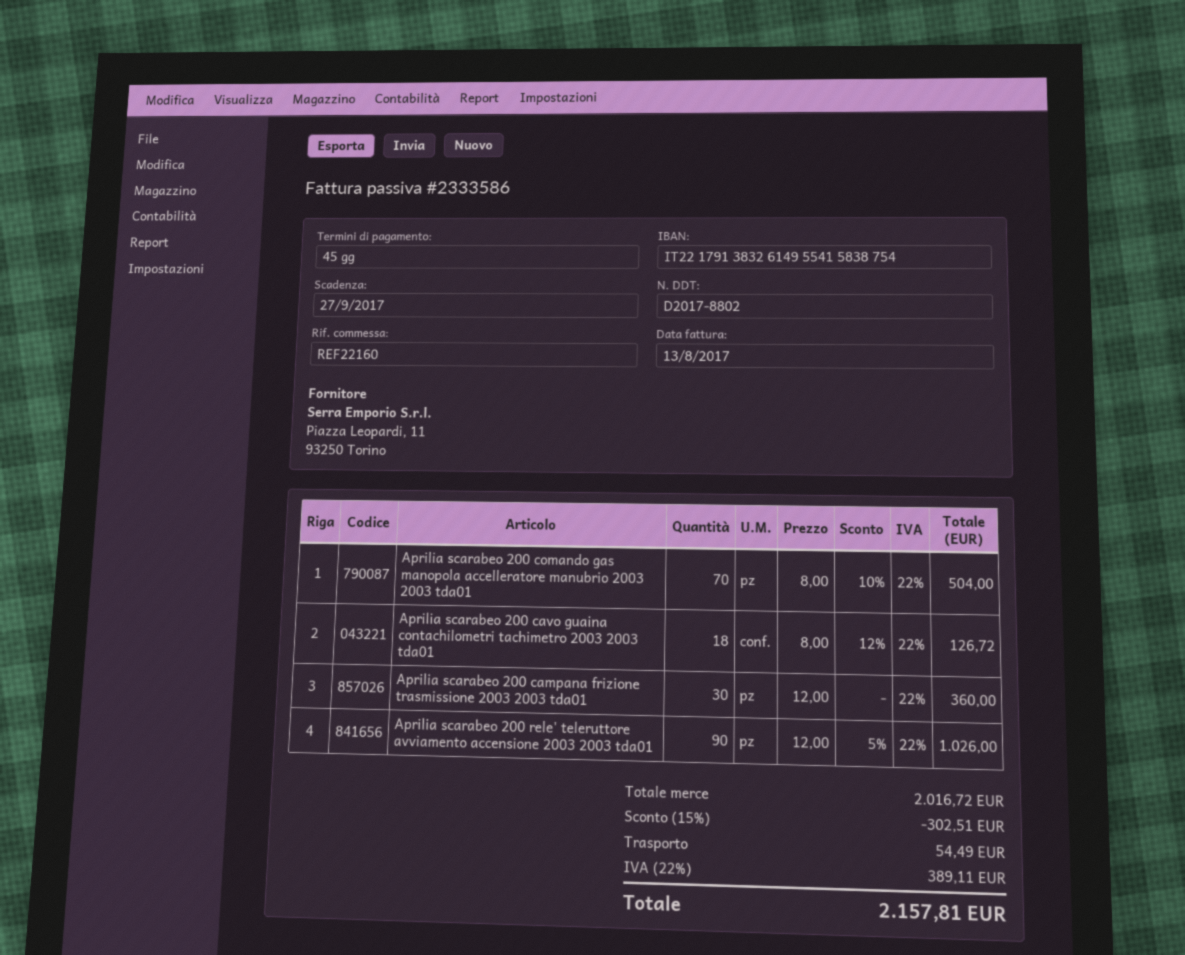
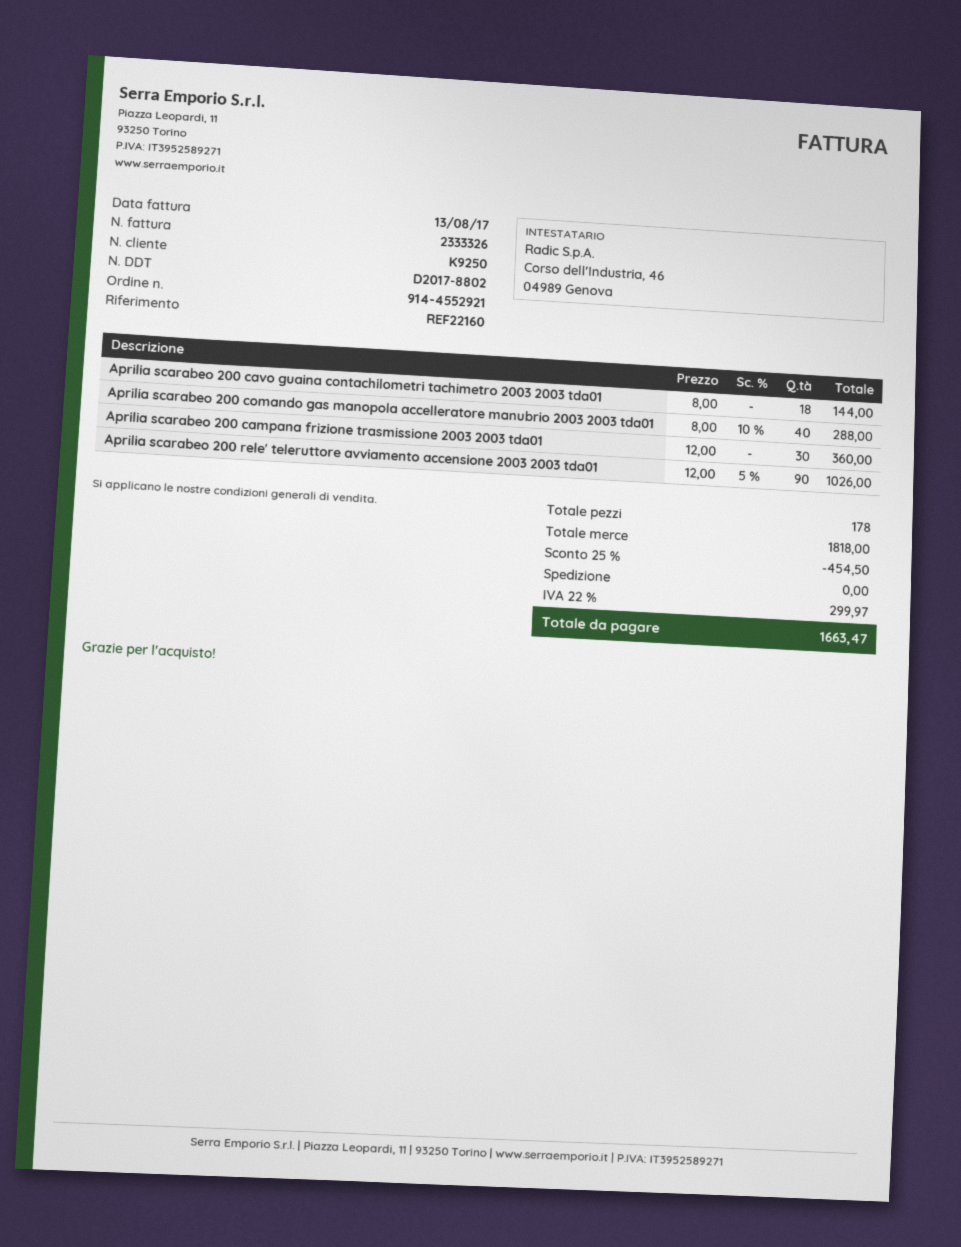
invoice number: 2333586 -> 2333326
Aprilia scarabeo 200 comando gas manopola accelleratore manubrio 2003 2003 tda01: 70 x 8.00 - 10% = 504.00 -> 40 x 8.00 - 10% = 288.00
Aprilia scarabeo 200 cavo guaina contachilometri tachimetro 2003 2003 tda01: 18 x 8.00 - 12% = 126.72 -> 18 x 8.00 = 144.00
subtotal: 2016.72 -> 1818.00
discount: 15% = 302.51 -> 25% = 454.50
shipping: 54.49 -> 0.00
tax: 22% = 389.11 -> 22% = 299.97
total: 2157.81 -> 1663.47

